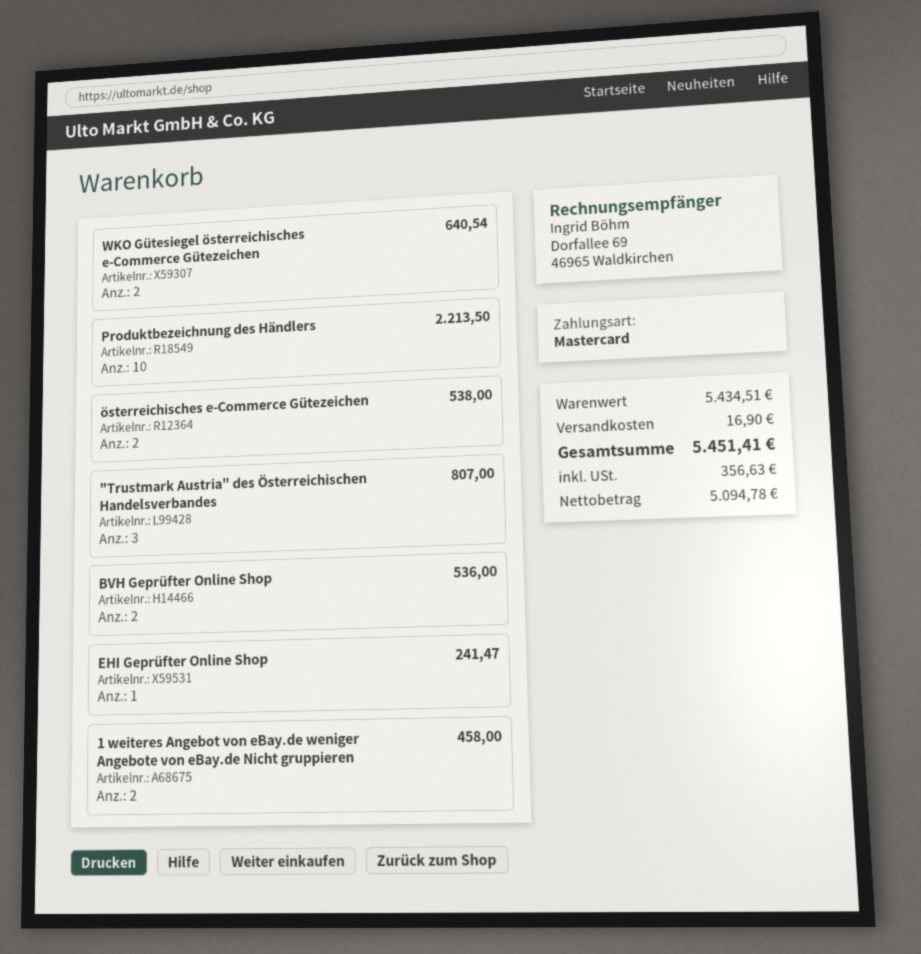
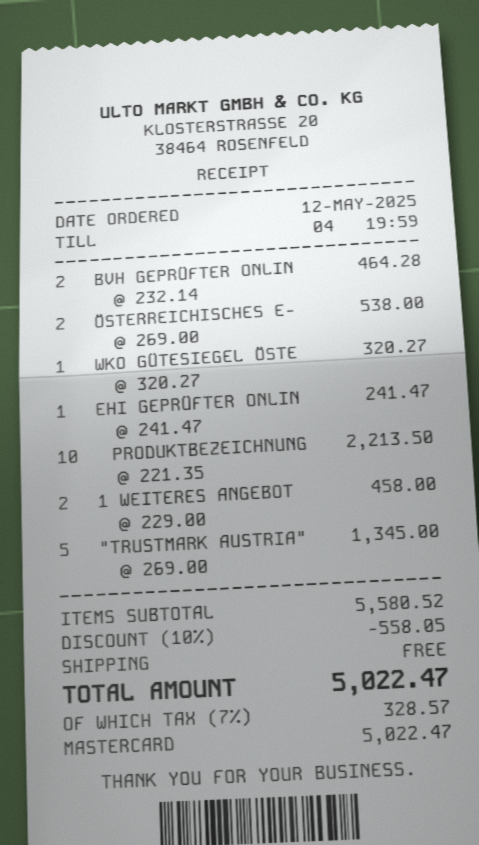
WKO Gütesiegel österreichisches e-Commerce Gütezeichen: 2 for 640.54 -> 1 for 320.27
"Trustmark Austria" des Österreichischen Handelsverbandes: 3 for 807.00 -> 5 for 1345.00
BVH Geprüfter Online Shop: 2 for 536.00 -> 2 for 464.28
subtotal: 5434.51 -> 5580.52
discount: none -> 10% = 558.05
shipping: 16.90 -> 0.00
tax: 356.63 -> 328.57
total: 5451.41 -> 5022.47

